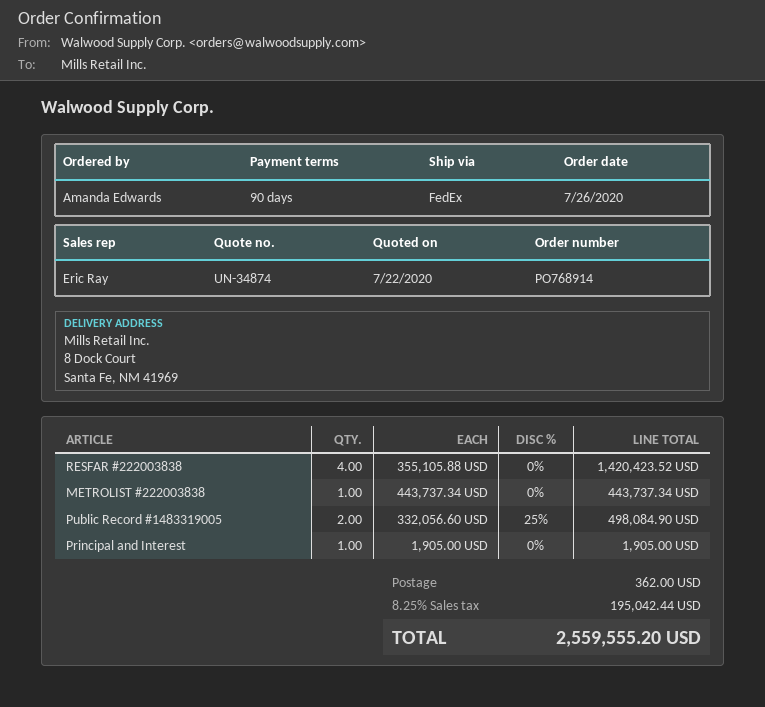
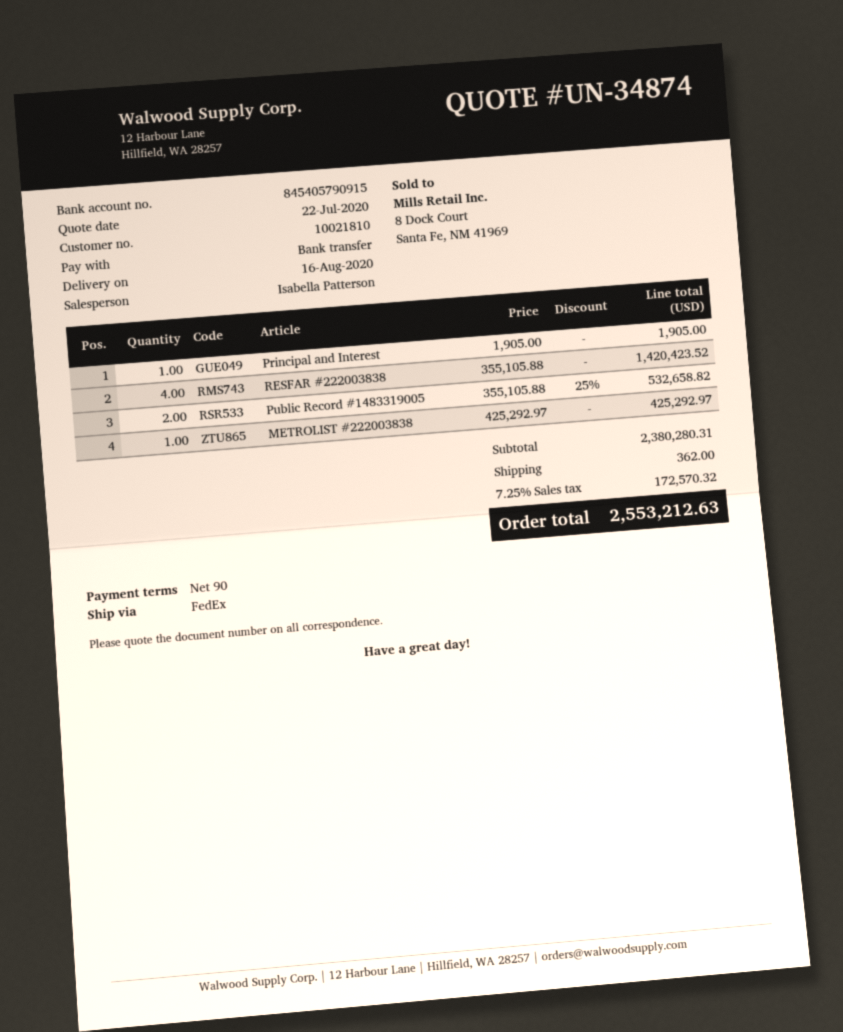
sales rep: Eric Ray -> Isabella Patterson
METROLIST #222003838: 1 x 443737.34 = 443737.34 -> 1 x 425292.97 = 425292.97
Public Record #1483319005: 2 x 332056.60 - 25% = 498084.90 -> 2 x 355105.88 - 25% = 532658.82
tax: 8.25% = 195042.44 -> 7.25% = 172570.32
total: 2559555.20 -> 2553212.63

